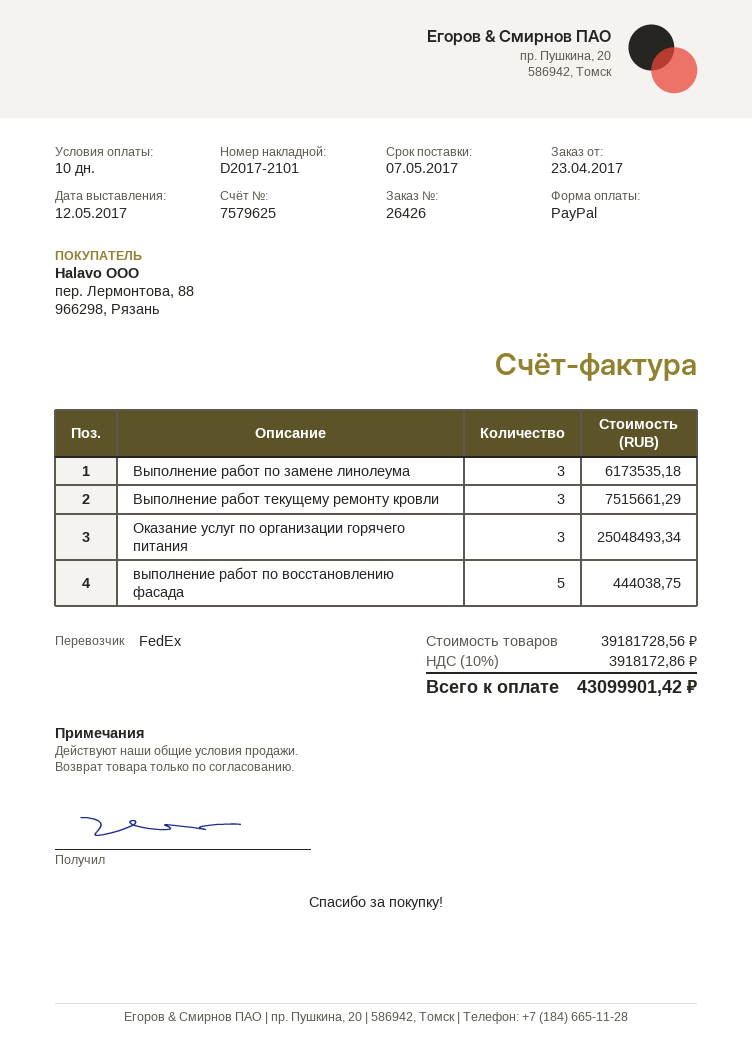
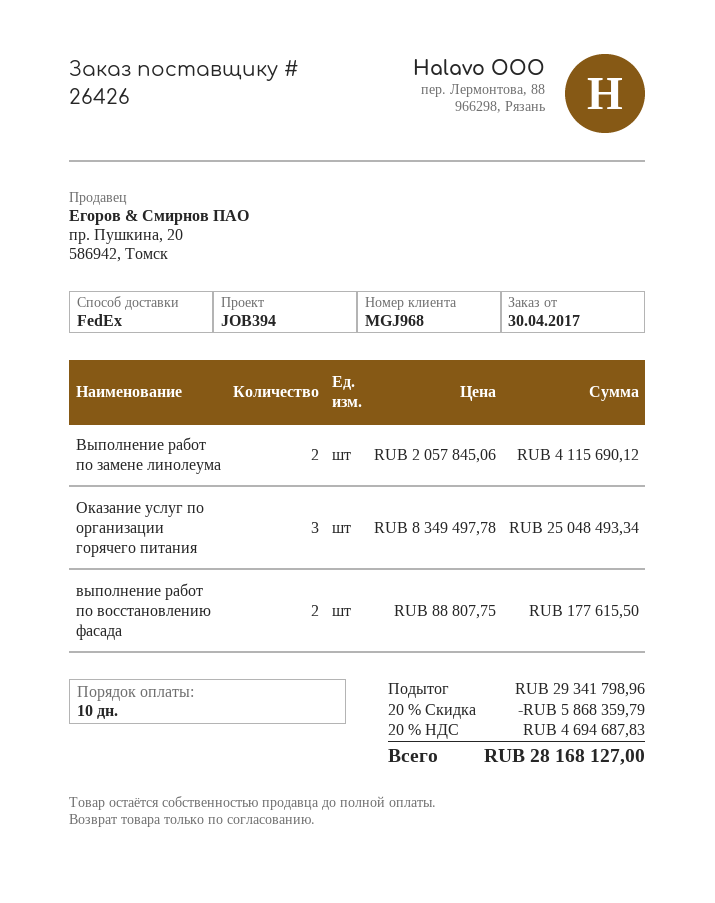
order date: 2017-04-23 -> 2017-04-30
Выполнение работ по замене линолеума: 3 for 6173535.18 -> 2 for 4115690.12
Выполнение работ текущему ремонту кровли: 3 for 7515661.29 -> none
выполнение работ по восстановлению фасада: 5 for 444038.75 -> 2 for 177615.50
subtotal: 39181728.56 -> 29341798.96
discount: none -> 20% = 5868359.79
tax: 10% = 3918172.86 -> 20% = 4694687.83
total: 43099901.42 -> 28168127.00

